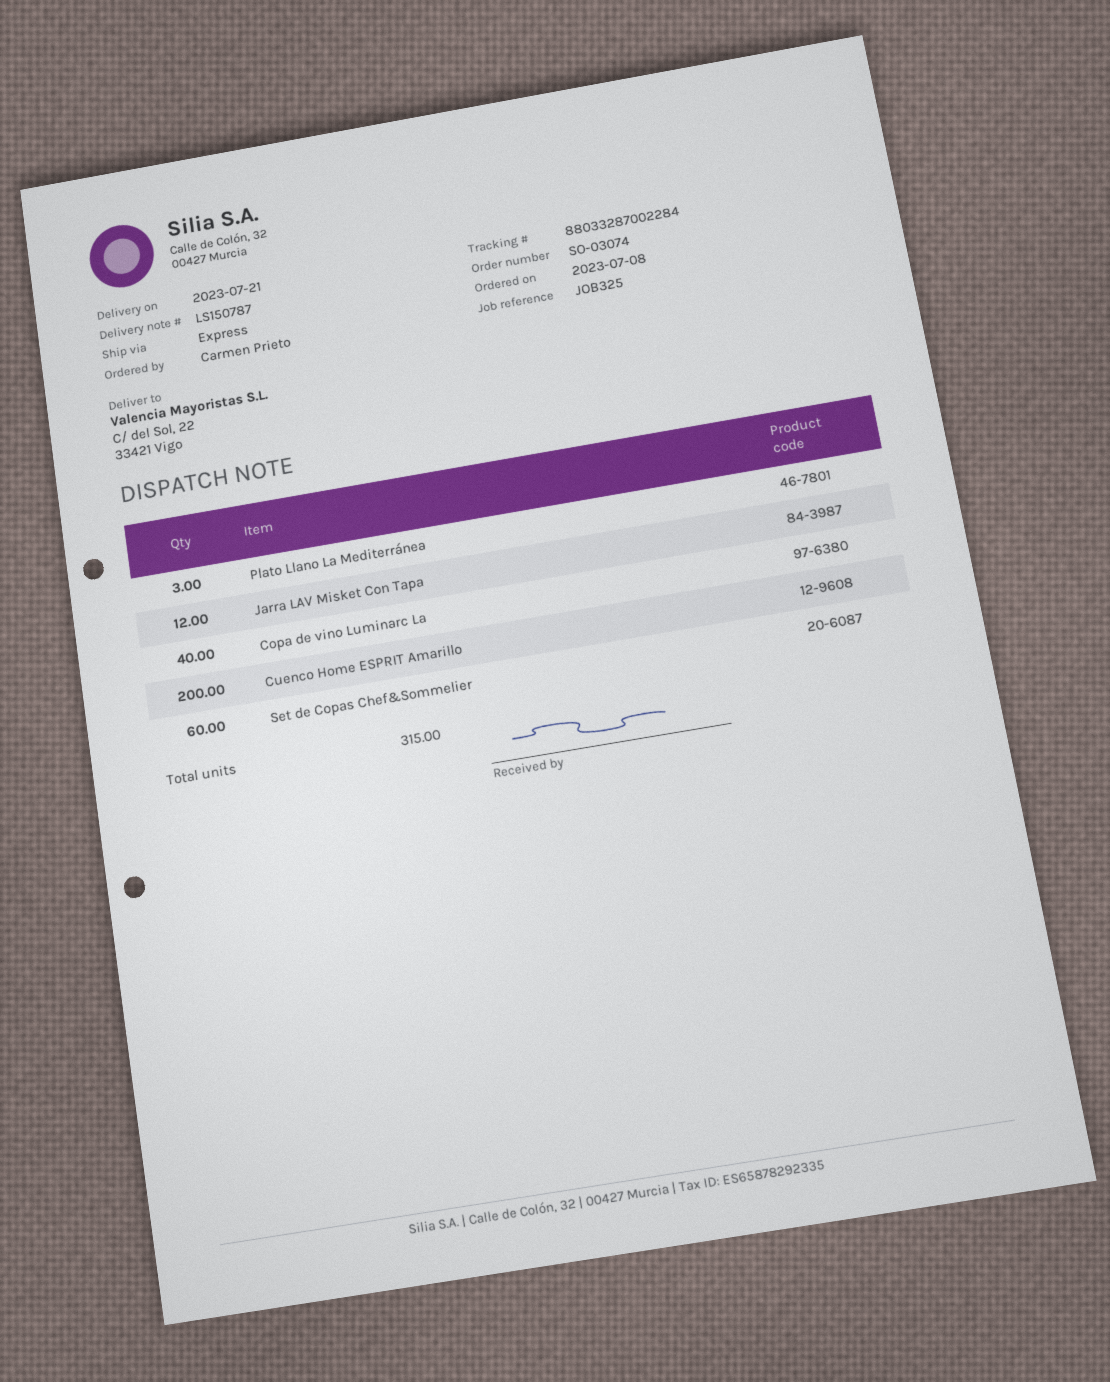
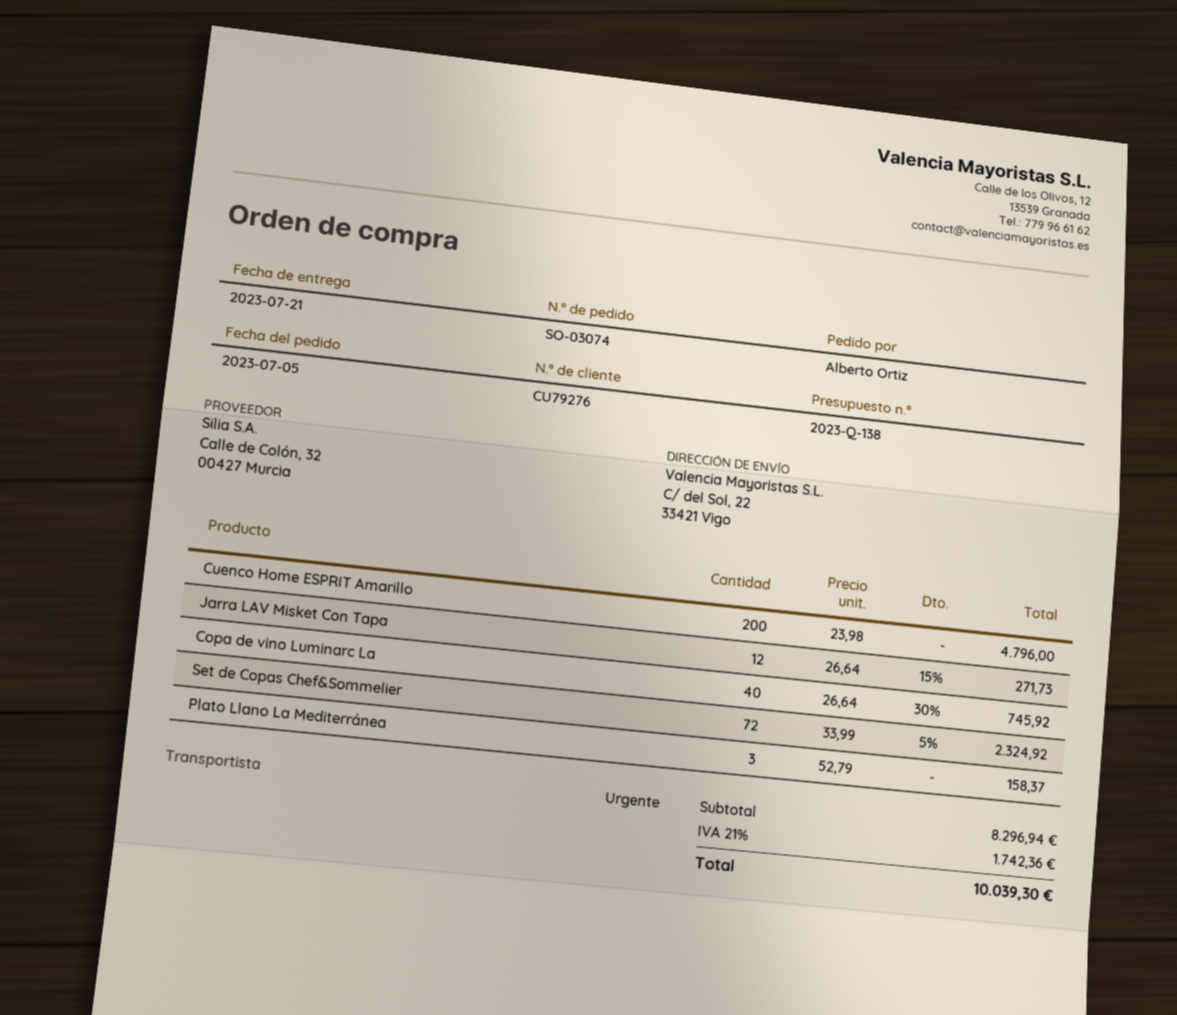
order date: 2023-07-08 -> 2023-07-05
ordered by: Carmen Prieto -> Alberto Ortiz
Set de Copas Chef&Sommelier: 60 -> 72

